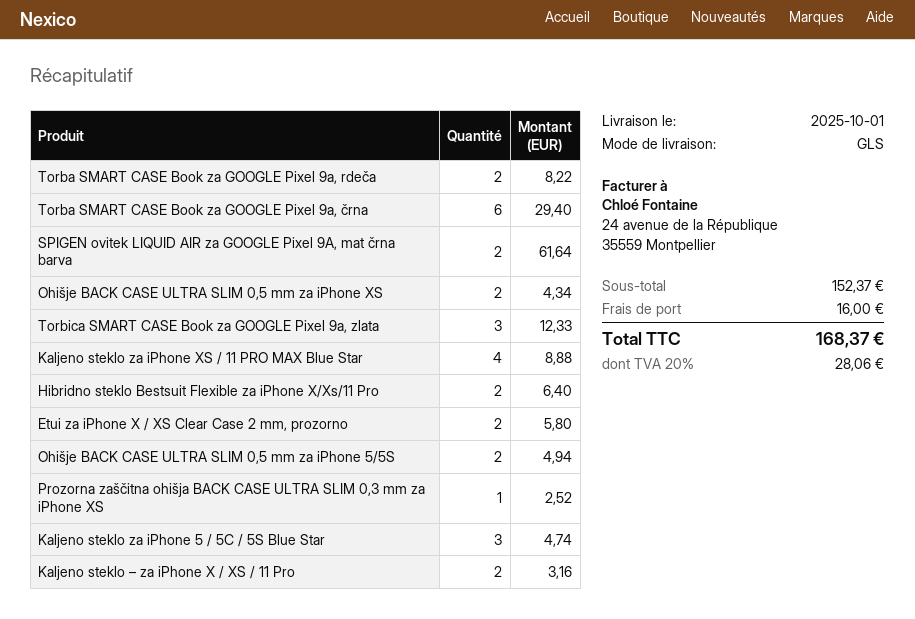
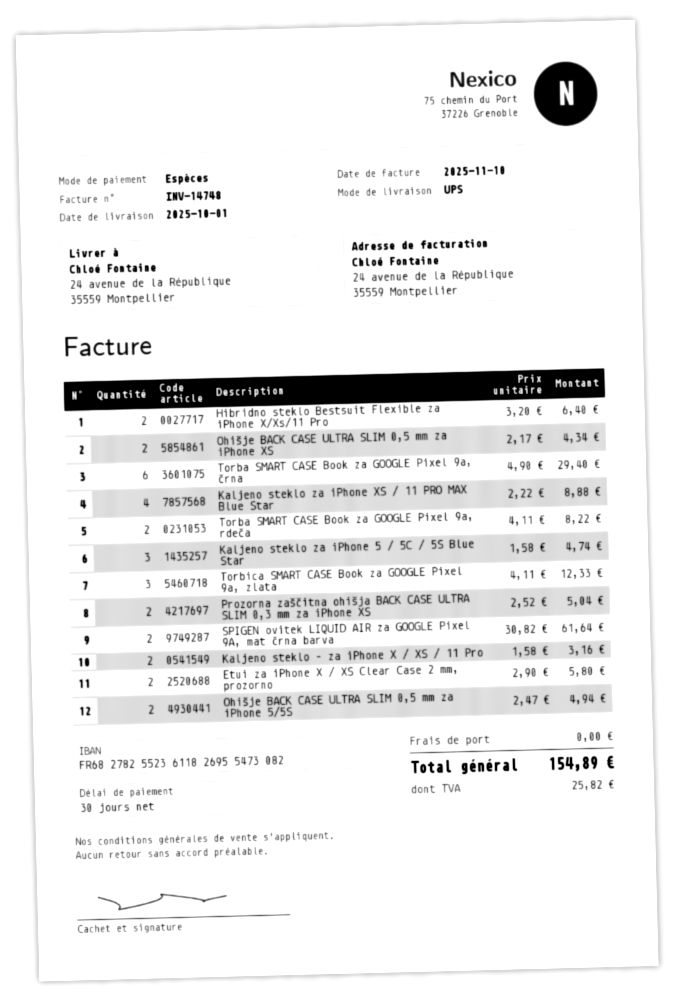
shipping method: GLS -> UPS
Prozorna zaščitna ohišja BACK CASE ULTRA SLIM 0,3 mm za iPhone XS: 1 for 2.52 -> 2 for 5.04
shipping: 16.00 -> 0.00
tax: 28.06 -> 25.82
total: 168.37 -> 154.89

